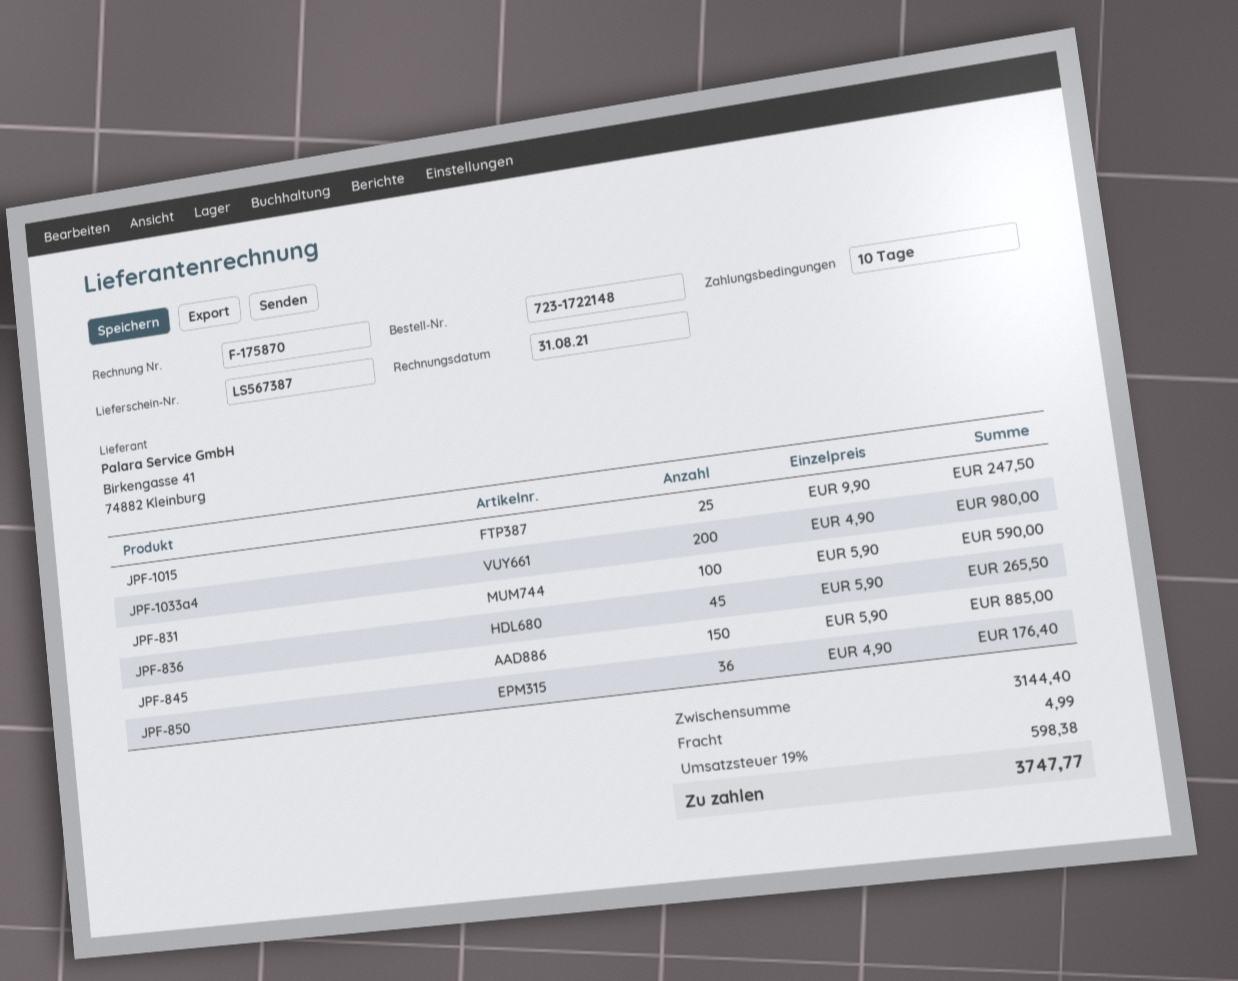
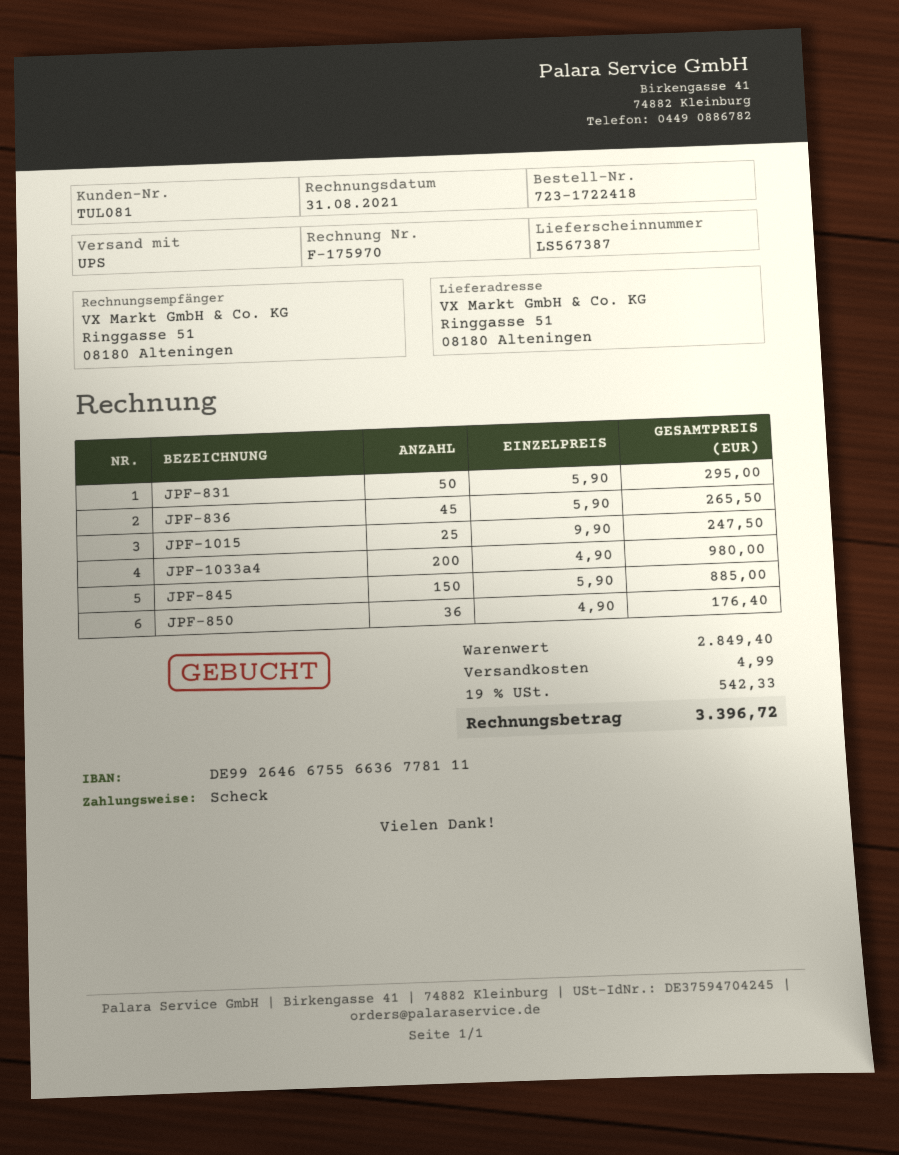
order number: 723-1722148 -> 723-1722418
invoice number: F-175870 -> F-175970
JPF-831: 100 x 5.90 = 590.00 -> 50 x 5.90 = 295.00
subtotal: 3144.40 -> 2849.40
tax: 19% = 598.38 -> 19% = 542.33
total: 3747.77 -> 3396.72

